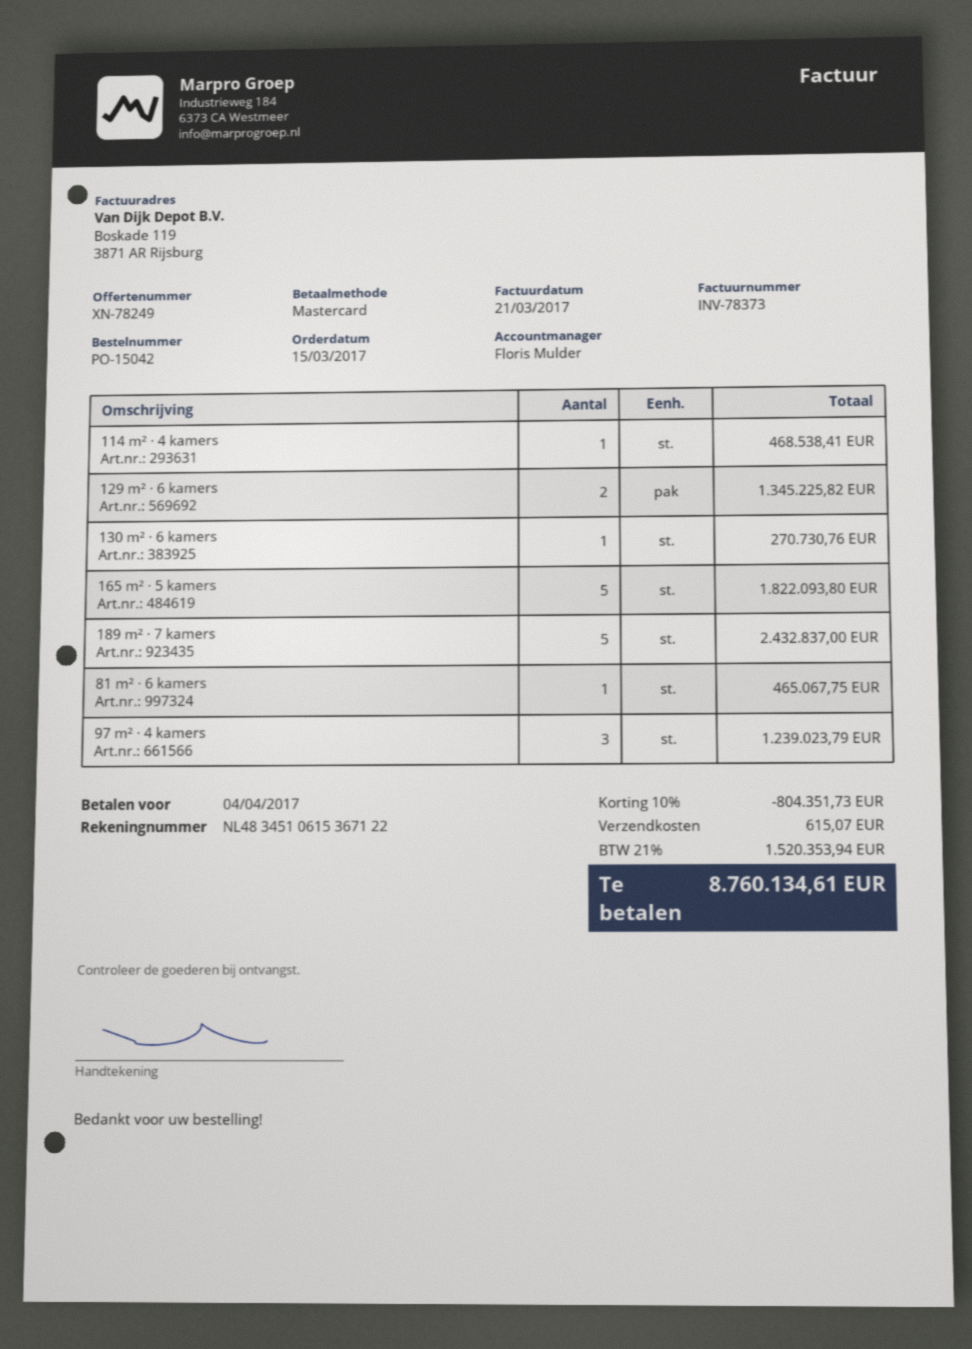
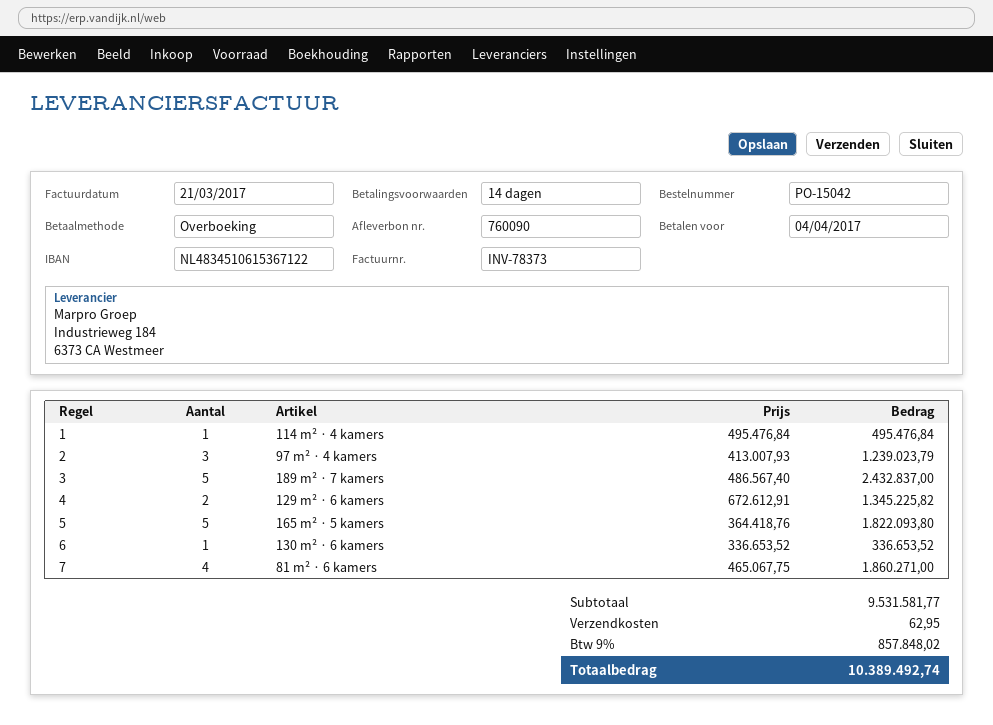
payment method: Mastercard -> bank transfer
114 m² · 4 kamers: 1 for 468538.41 -> 1 for 495476.84
130 m² · 6 kamers: 1 for 270730.76 -> 1 for 336653.52
81 m² · 6 kamers: 1 for 465067.75 -> 4 for 1860271.00
discount: 10% = 804351.73 -> none
shipping: 615.07 -> 62.95
tax: 21% = 1520353.94 -> 9% = 857848.02
total: 8760134.61 -> 10389492.74

